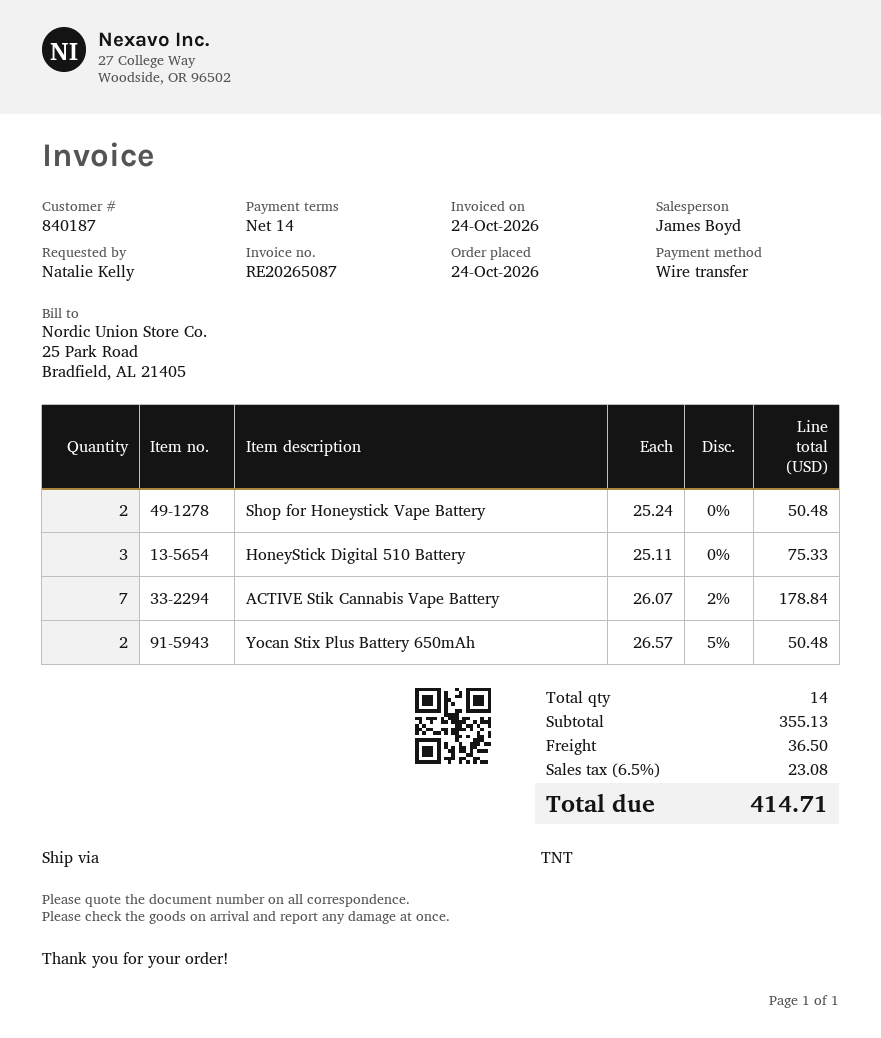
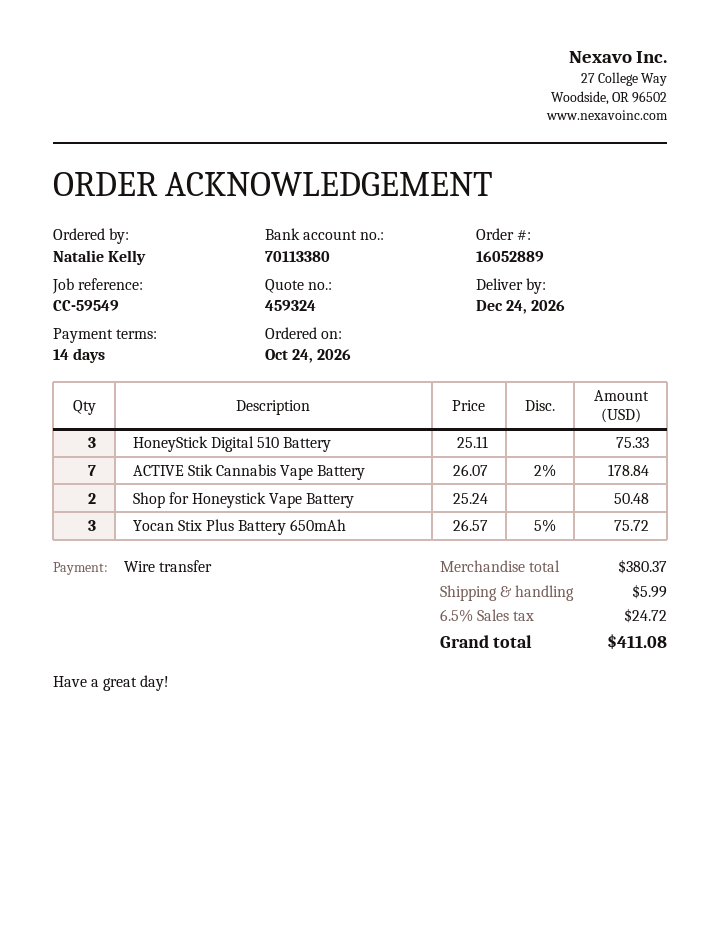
Yocan Stix Plus Battery 650mAh: 2 x 26.57 - 5% = 50.48 -> 3 x 26.57 - 5% = 75.72
subtotal: 355.13 -> 380.37
shipping: 36.50 -> 5.99
tax: 6.5% = 23.08 -> 6.5% = 24.72
total: 414.71 -> 411.08

